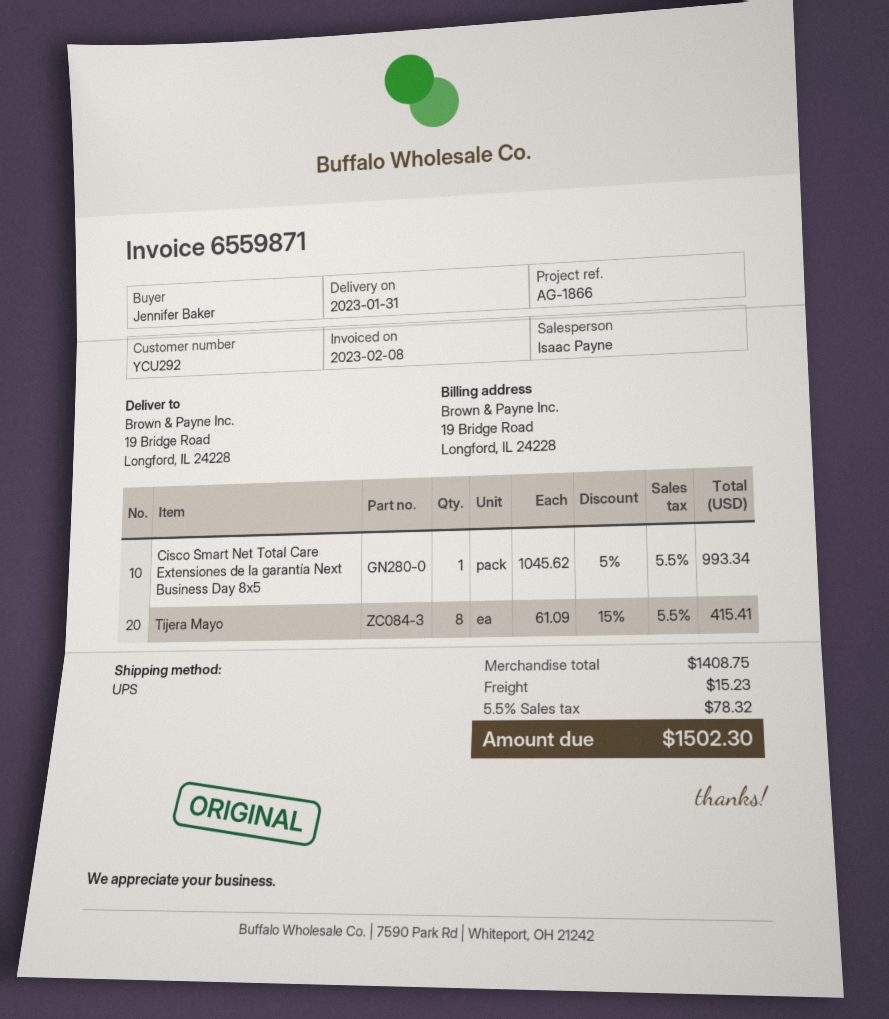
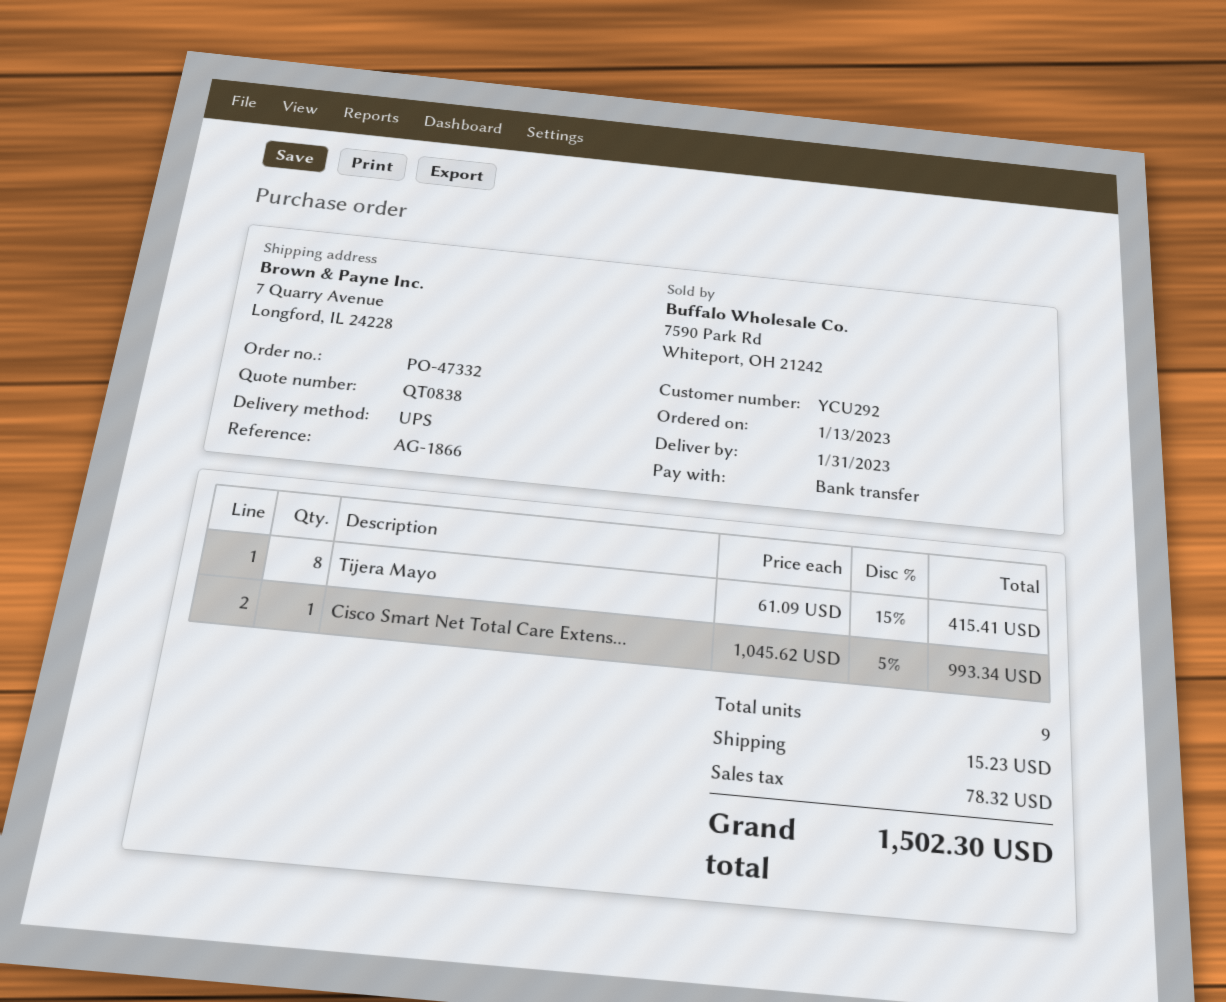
ship to: 19 Bridge Road, Longford, IL 24228 -> 7 Quarry Avenue, Longford, IL 24228

